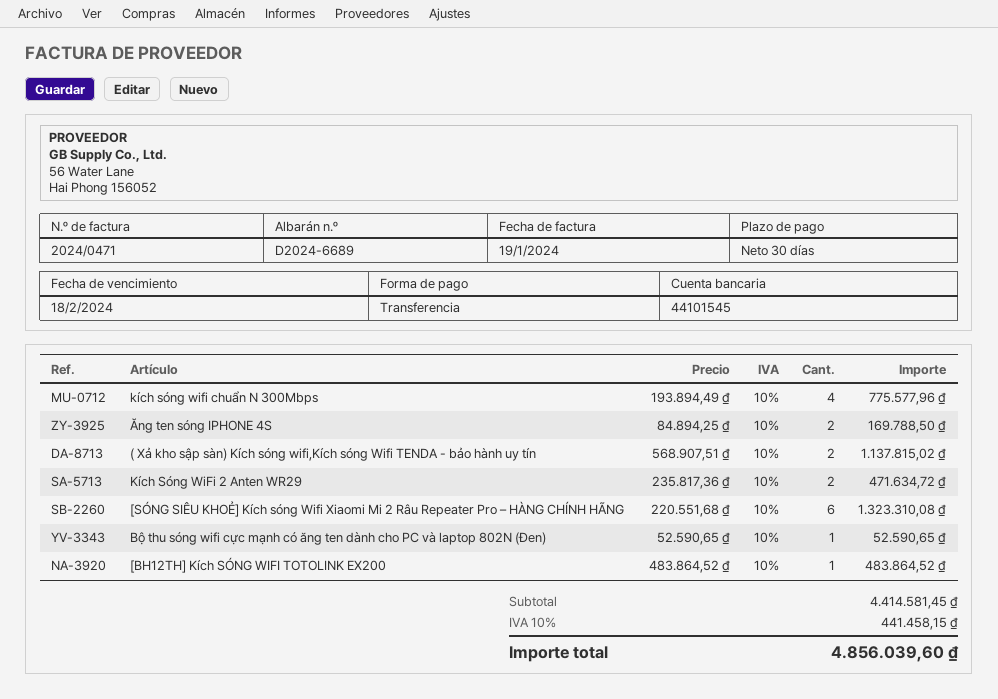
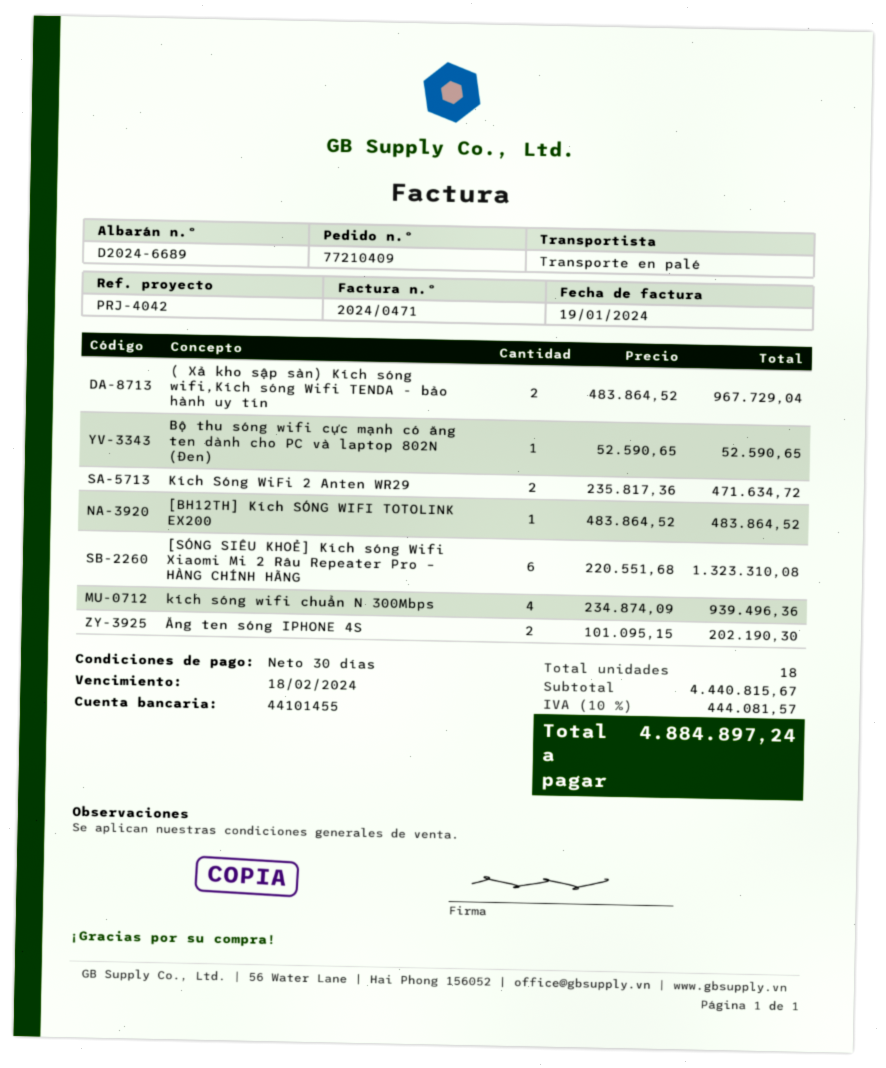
bank account: 44101545 -> 44101455
kích sóng wifi chuẩn N 300Mbps: 4 x 193894.49 = 775577.96 -> 4 x 234874.09 = 939496.36
Ăng ten sóng IPHONE 4S: 2 x 84894.25 = 169788.50 -> 2 x 101095.15 = 202190.30
( Xả kho sập sàn) Kích sóng wifi,Kích sóng Wifi TENDA - bảo hành uy tín: 2 x 568907.51 = 1137815.02 -> 2 x 483864.52 = 967729.04
subtotal: 4414581.45 -> 4440815.67
tax: 10% = 441458.15 -> 10% = 444081.57
total: 4856039.60 -> 4884897.24

